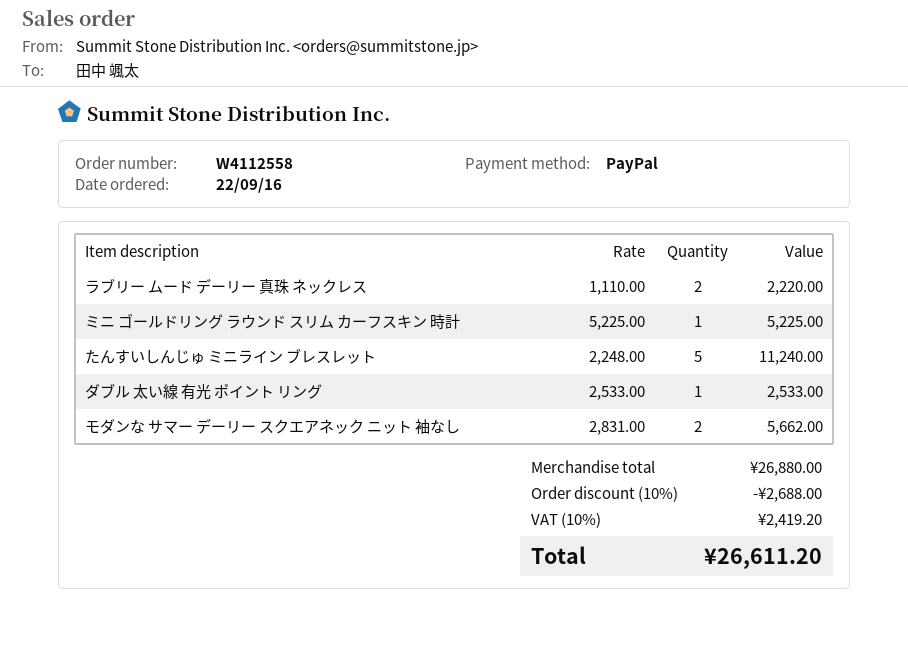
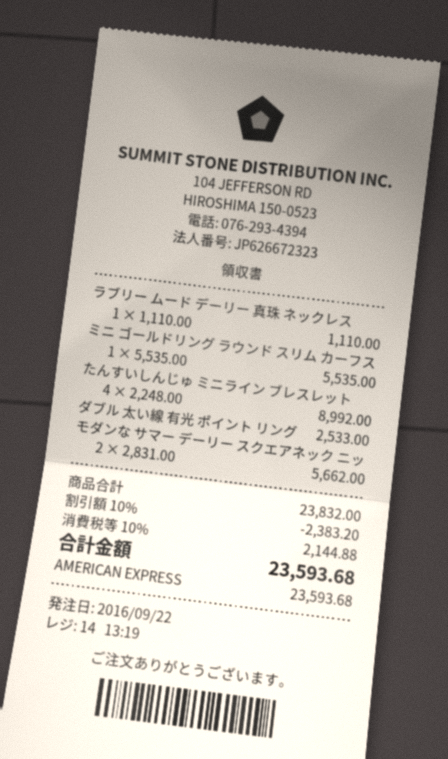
payment method: PayPal -> American Express
ラブリー ムード デーリー 真珠 ネックレス: 2 x 1110.00 = 2220.00 -> 1 x 1110.00 = 1110.00
ミニ ゴールドリング ラウンド スリム カーフスキン 時計: 1 x 5225.00 = 5225.00 -> 1 x 5535.00 = 5535.00
たんすいしんじゅ ミニライン ブレスレット: 5 x 2248.00 = 11240.00 -> 4 x 2248.00 = 8992.00
subtotal: 26880.00 -> 23832.00
discount: 10% = 2688.00 -> 10% = 2383.20
tax: 10% = 2419.20 -> 10% = 2144.88
total: 26611.20 -> 23593.68

